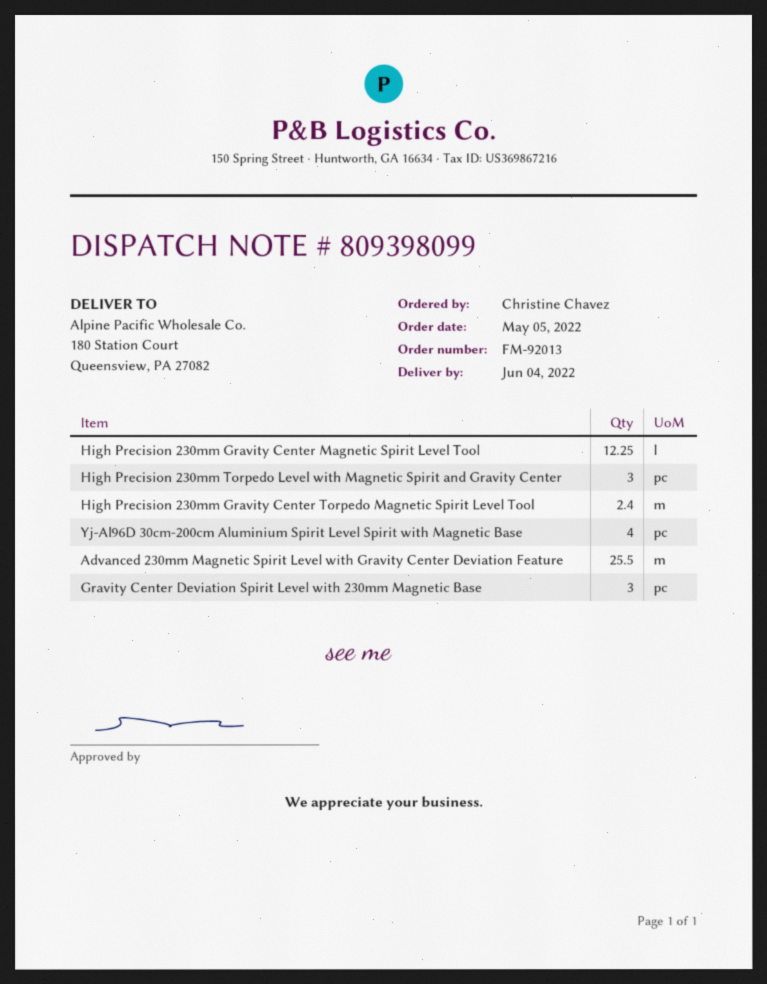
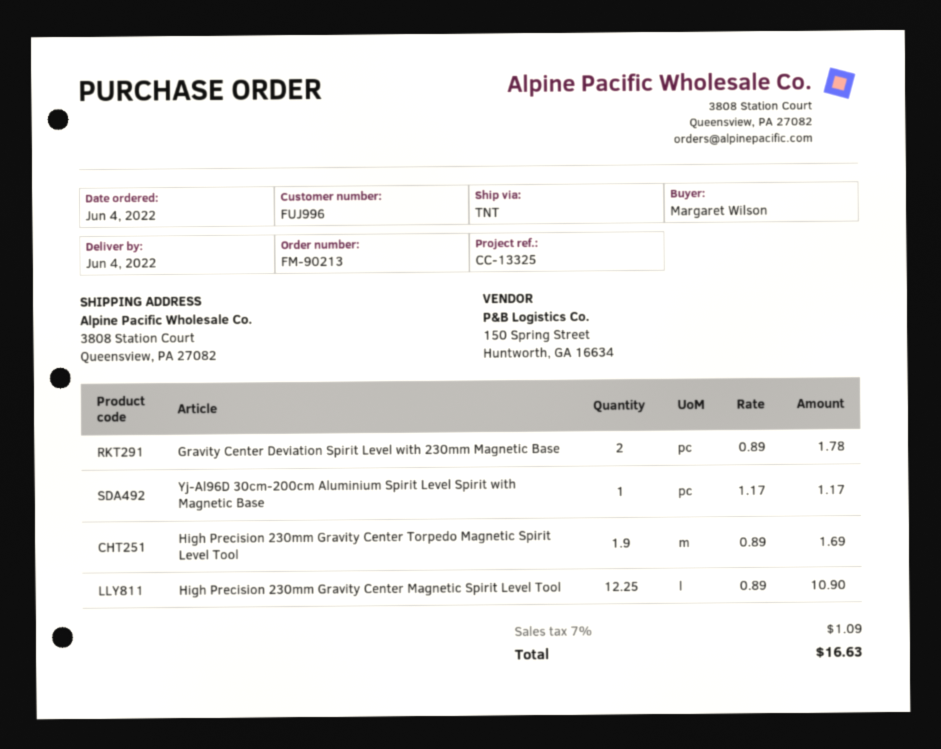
order number: FM-92013 -> FM-90213
order date: 2022-05-05 -> 2022-06-04
ordered by: Christine Chavez -> Margaret Wilson
ship to: 180 Station Court, Queensview, PA 27082 -> 3808 Station Court, Queensview, PA 27082
High Precision 230mm Torpedo Level with Magnetic Spirit and Gravity Center: 3 -> none
High Precision 230mm Gravity Center Torpedo Magnetic Spirit Level Tool: 2.4 -> 1.9
Yj-Al96D 30cm-200cm Aluminium Spirit Level Spirit with Magnetic Base: 4 -> 1
Advanced 230mm Magnetic Spirit Level with Gravity Center Deviation Feature: 25.5 -> none
Gravity Center Deviation Spirit Level with 230mm Magnetic Base: 3 -> 2

